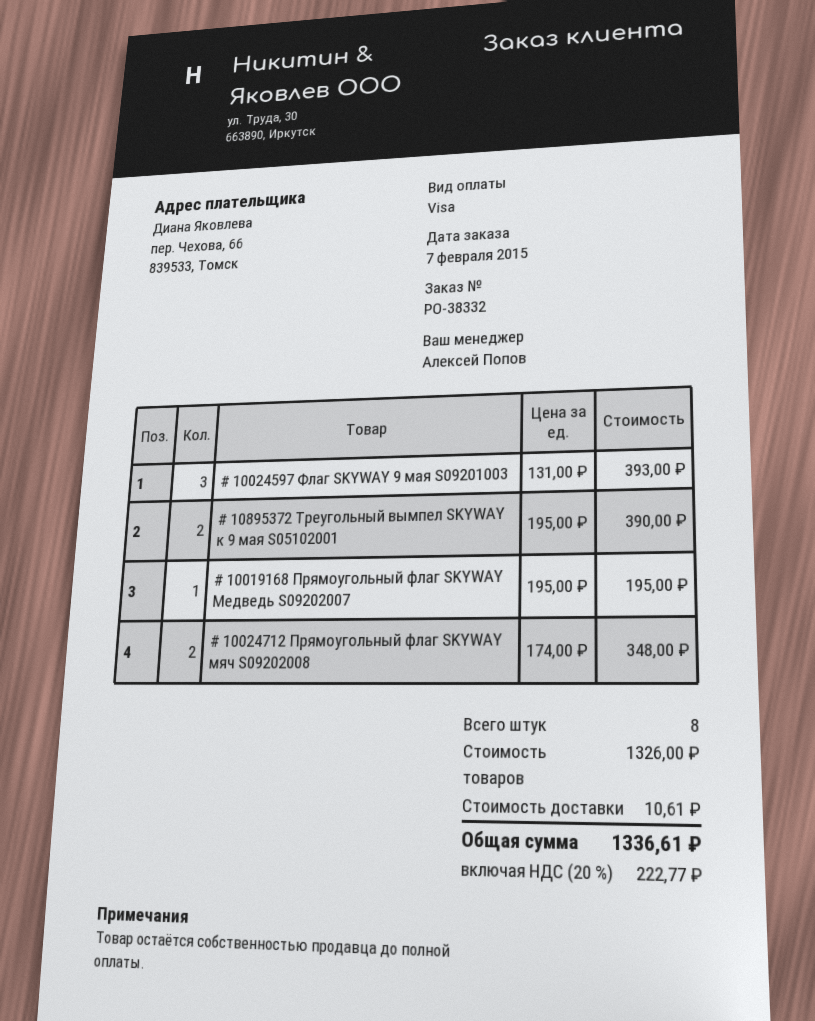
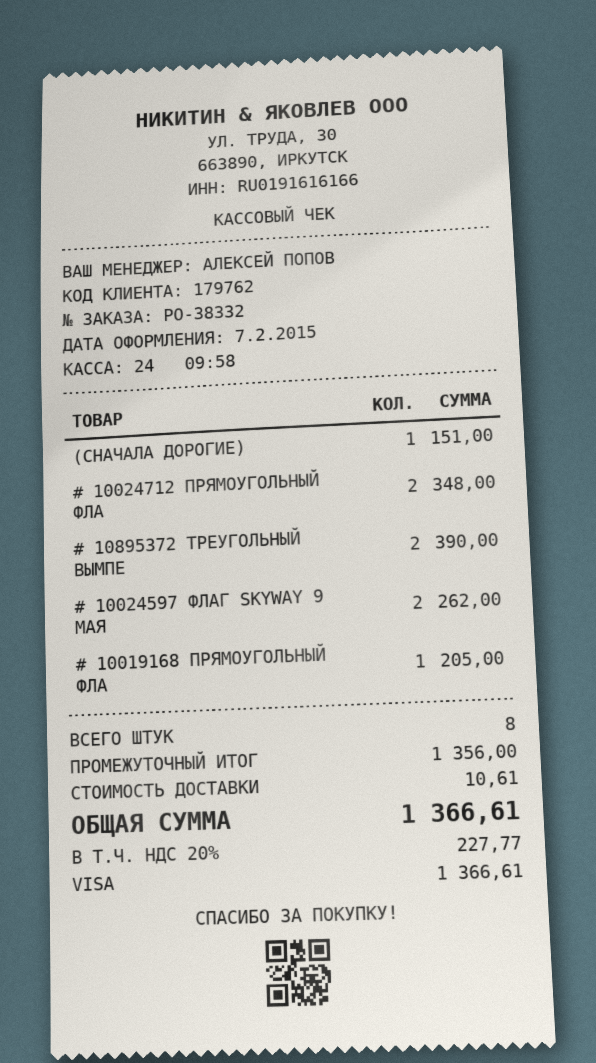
# 10024597 Флаг SKYWAY 9 мая S09201003: 3 for 393.00 -> 2 for 262.00
# 10019168 Прямоугольный флаг SKYWAY Медведь S09202007: 1 for 195.00 -> 1 for 205.00
(СНАЧАЛА ДОРОГИЕ): none -> 1 for 151.00
subtotal: 1326.00 -> 1356.00
tax: 20% = 222.77 -> 20% = 227.77
total: 1336.61 -> 1366.61

